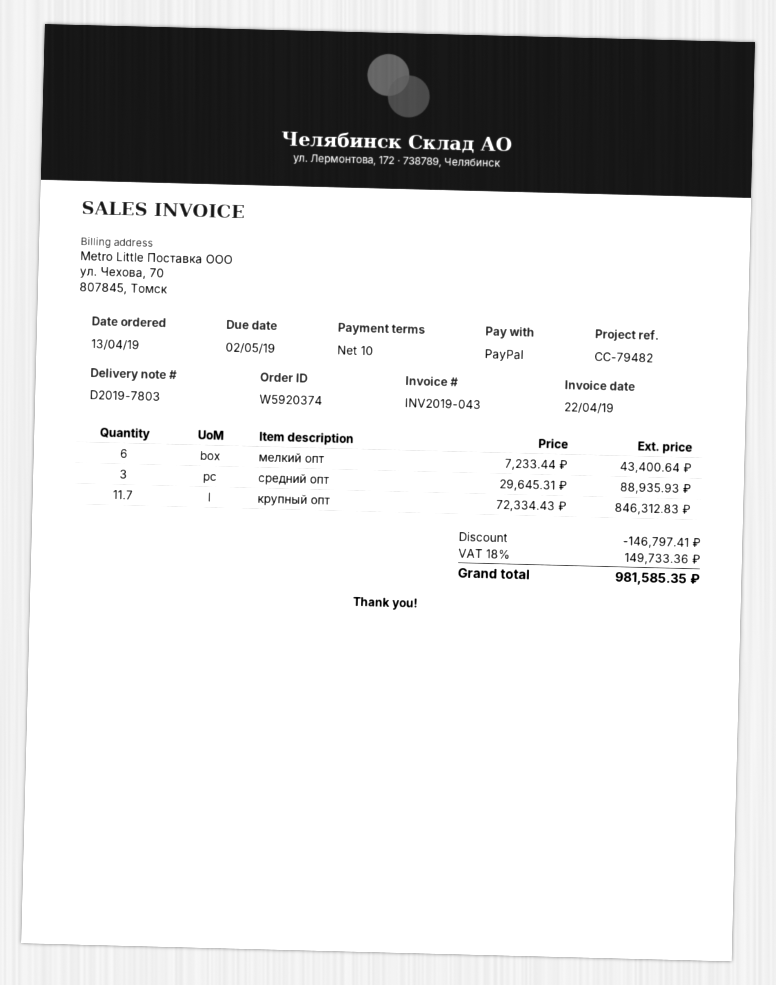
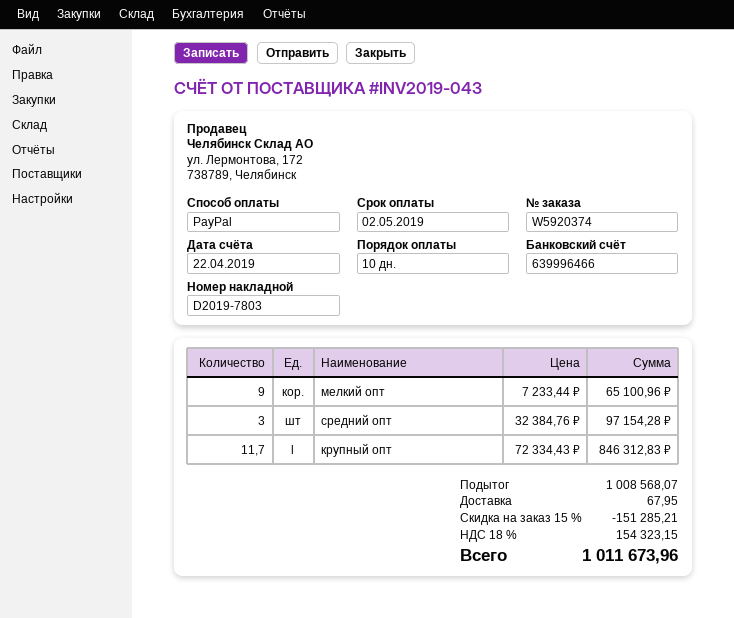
мелкий опт: 6 x 7233.44 = 43400.64 -> 9 x 7233.44 = 65100.96
средний опт: 3 x 29645.31 = 88935.93 -> 3 x 32384.76 = 97154.28
discount: 146797.41 -> 151285.21
shipping: none -> 67.95
tax: 18% = 149733.36 -> 18% = 154323.15
total: 981585.35 -> 1011673.96

